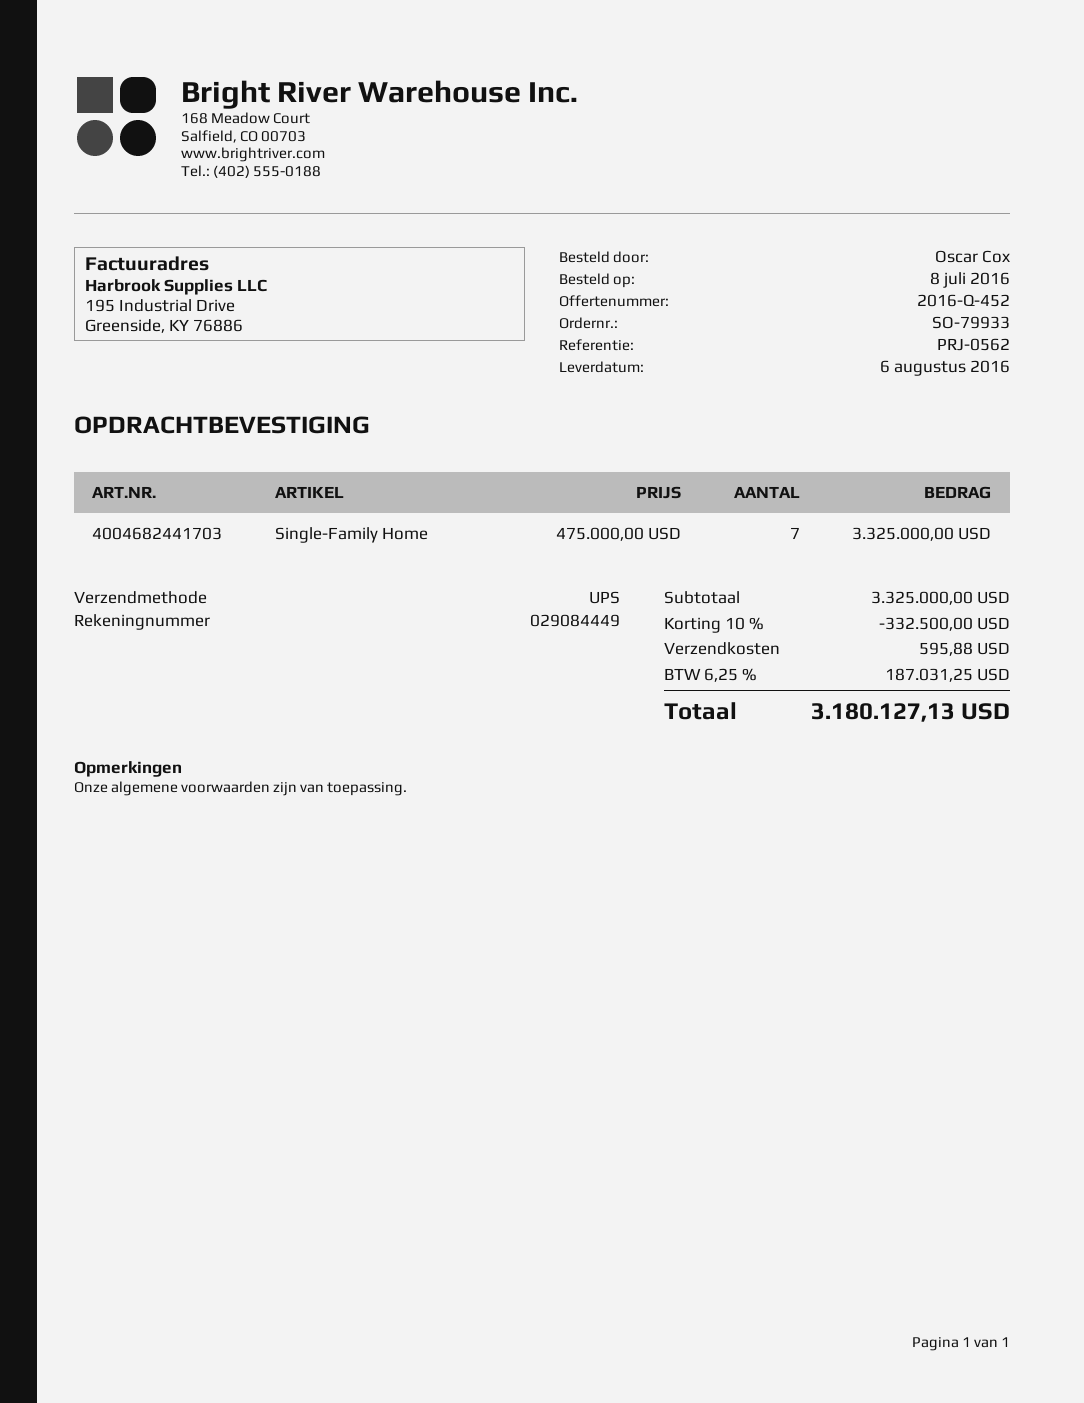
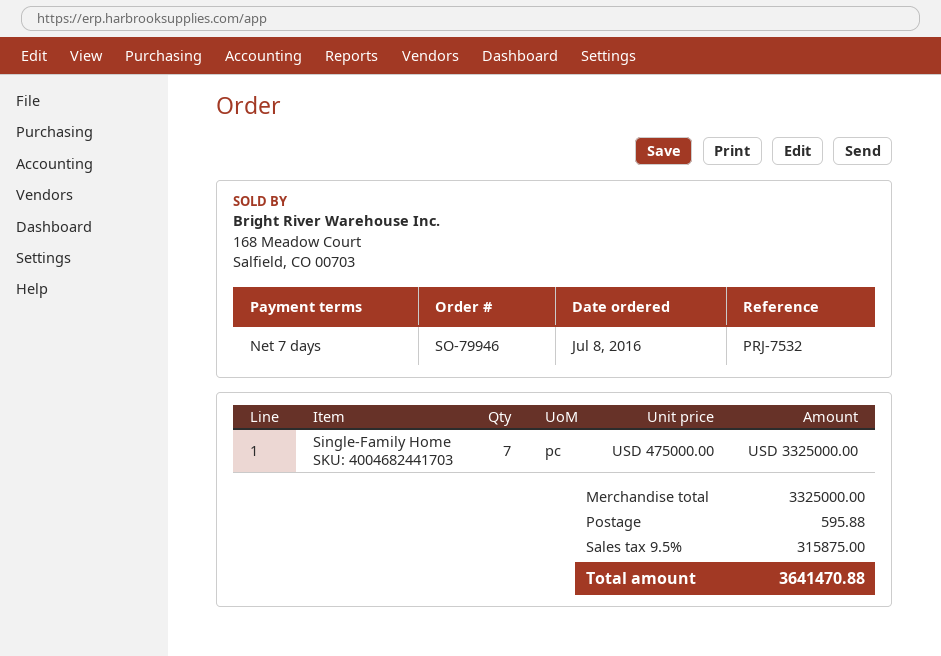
order number: SO-79933 -> SO-79946
reference: PRJ-0562 -> PRJ-7532
discount: 10% = 332500.00 -> none
tax: 6.25% = 187031.25 -> 9.5% = 315875.00
total: 3180127.13 -> 3641470.88

